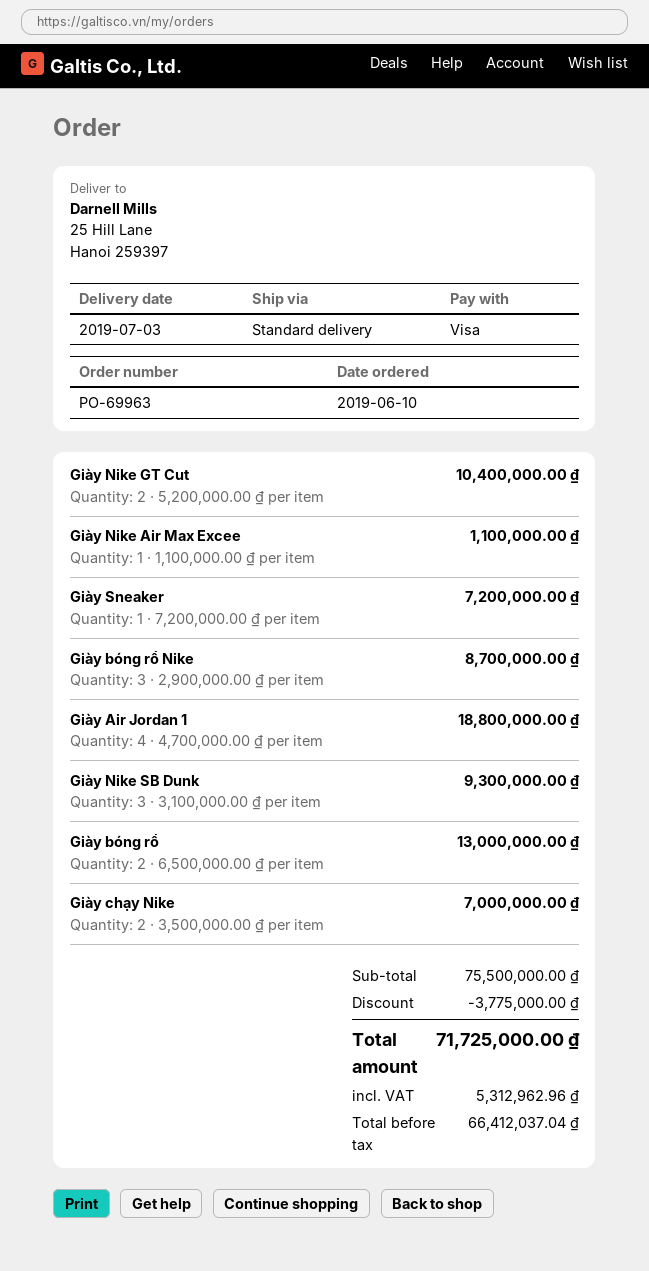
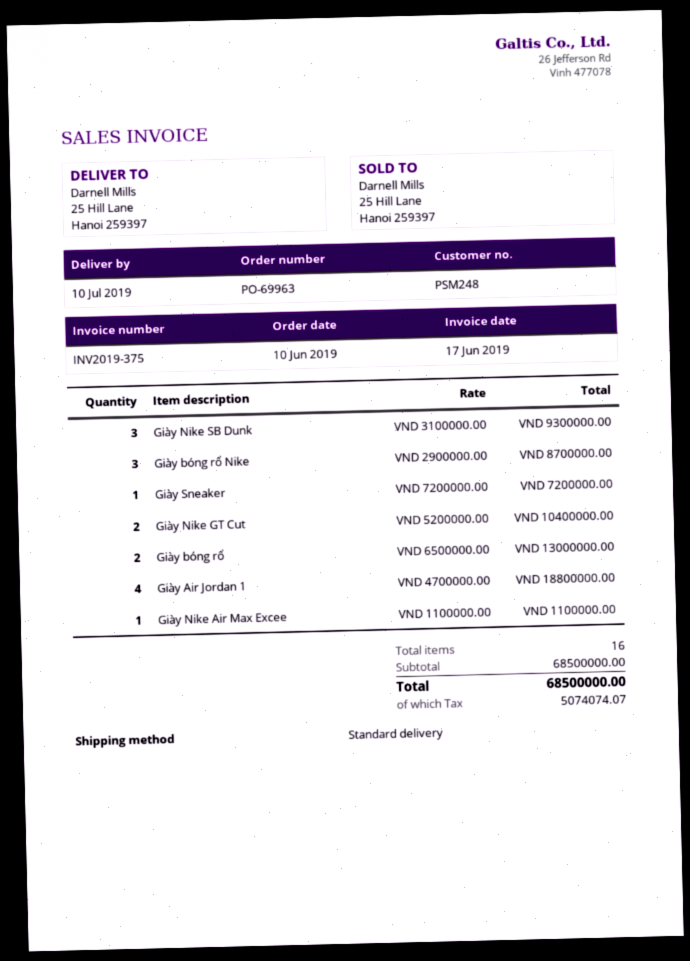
delivery date: 2019-07-03 -> 2019-07-10
Giày chạy Nike: 2 x 3500000.00 = 7000000.00 -> none
subtotal: 75500000.00 -> 68500000.00
discount: 3775000.00 -> none
tax: 5312962.96 -> 5074074.07
total: 71725000.00 -> 68500000.00

